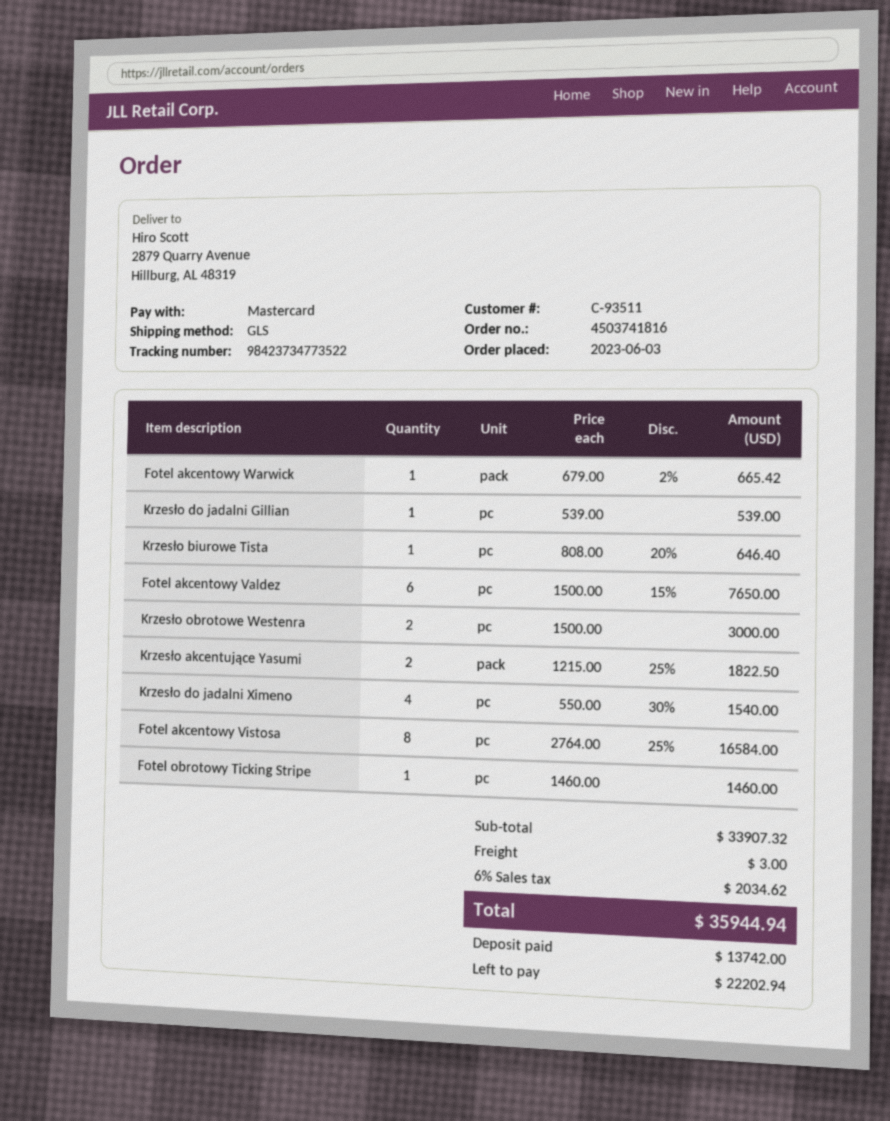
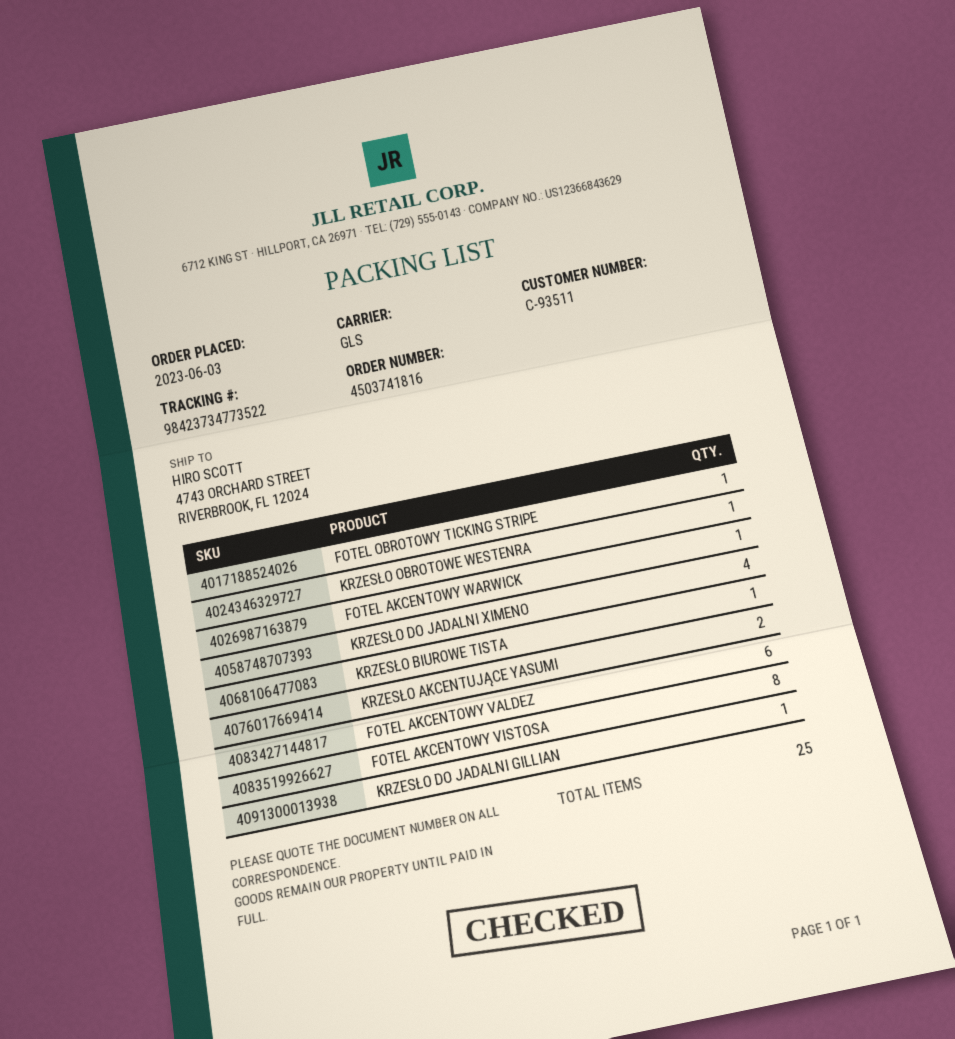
ship to: 2879 Quarry Avenue, Hillburg, AL 48319 -> 4743 ORCHARD STREET, RIVERBROOK, FL 12024
Krzesło obrotowe Westenra: 2 -> 1

